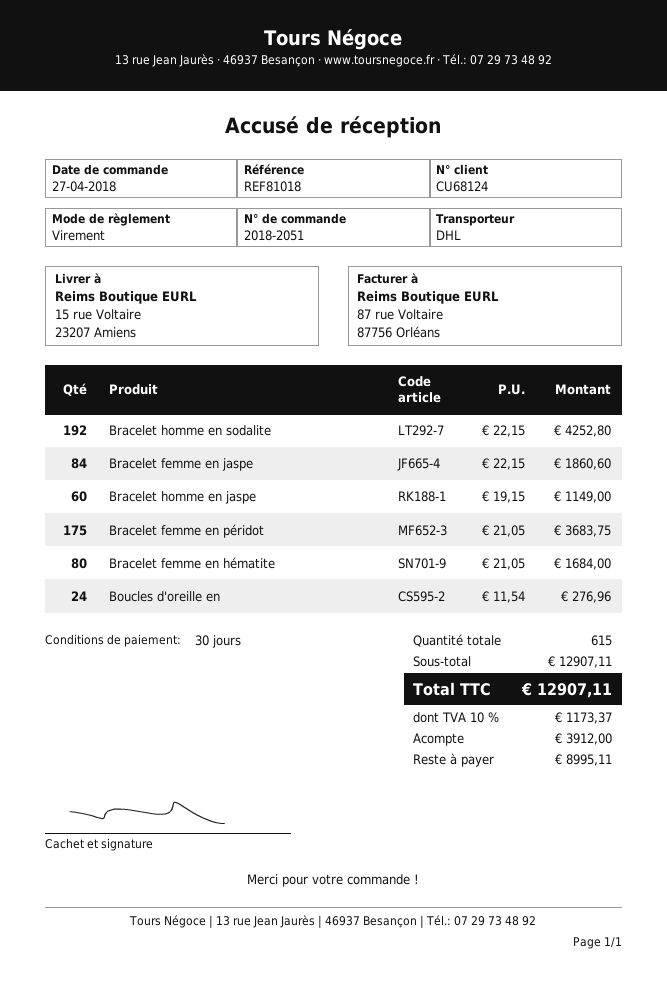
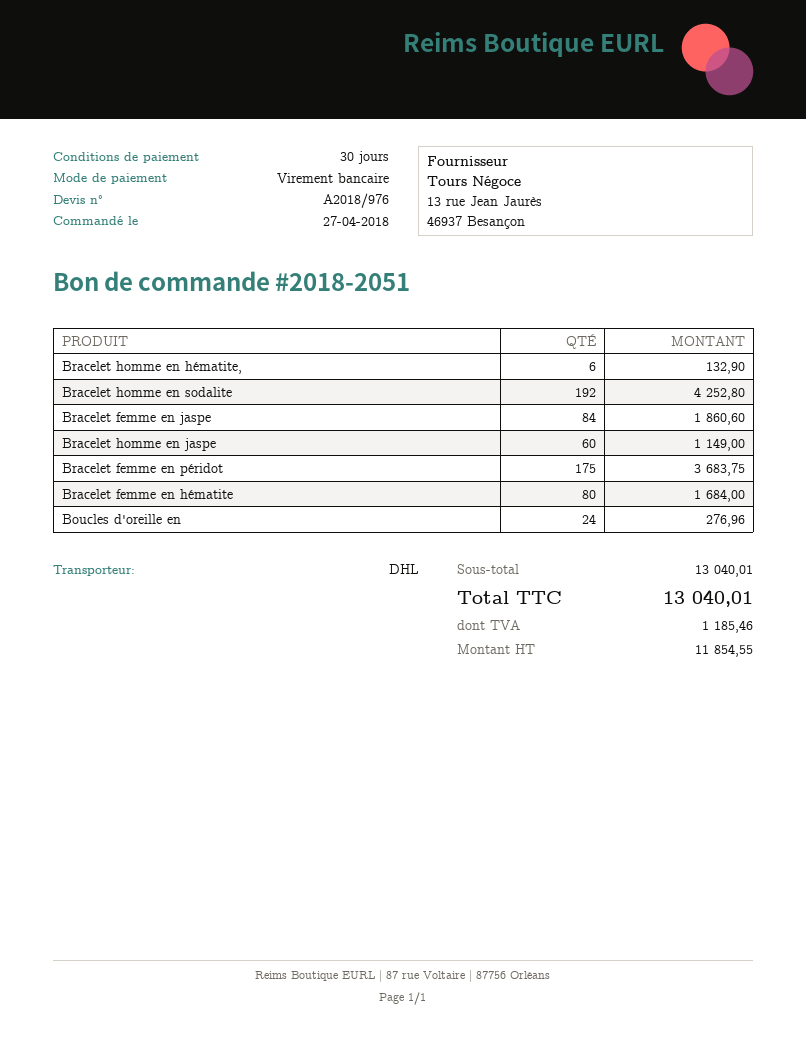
Bracelet homme en hématite,: none -> 6 for 132.90
subtotal: 12907.11 -> 13040.01
tax: 1173.37 -> 1185.46
total: 12907.11 -> 13040.01

